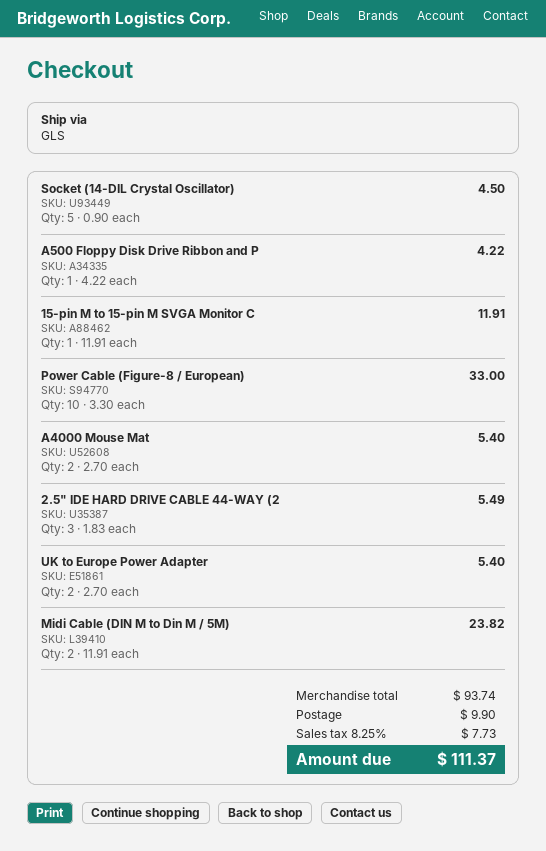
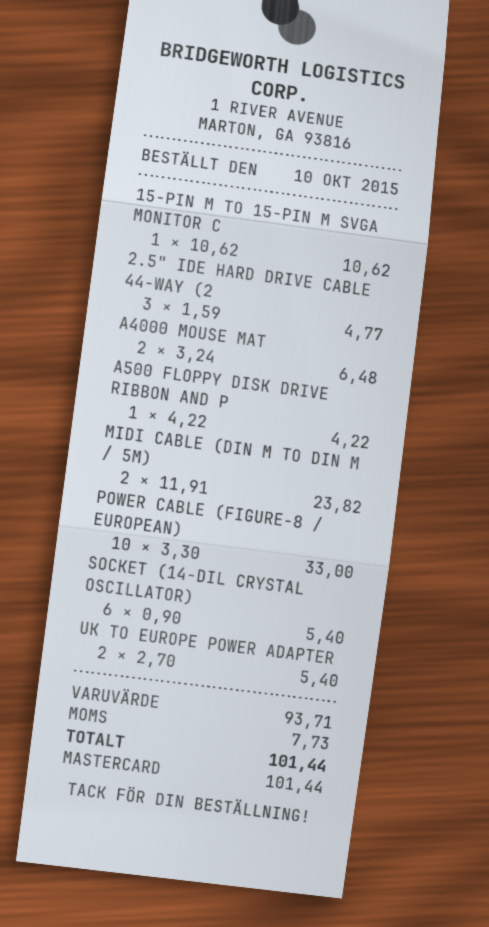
Socket (14-DIL Crystal Oscillator): 5 x 0.90 = 4.50 -> 6 x 0.90 = 5.40
15-pin M to 15-pin M SVGA Monitor C: 1 x 11.91 = 11.91 -> 1 x 10.62 = 10.62
A4000 Mouse Mat: 2 x 2.70 = 5.40 -> 2 x 3.24 = 6.48
2.5" IDE HARD DRIVE CABLE 44-WAY (2: 3 x 1.83 = 5.49 -> 3 x 1.59 = 4.77
subtotal: 93.74 -> 93.71
shipping: 9.90 -> none
total: 111.37 -> 101.44

